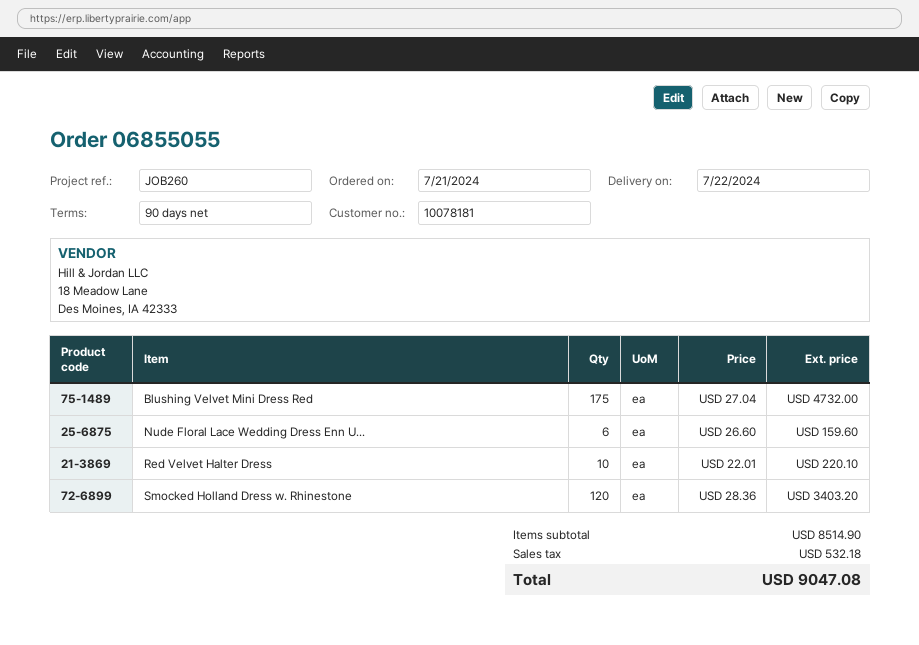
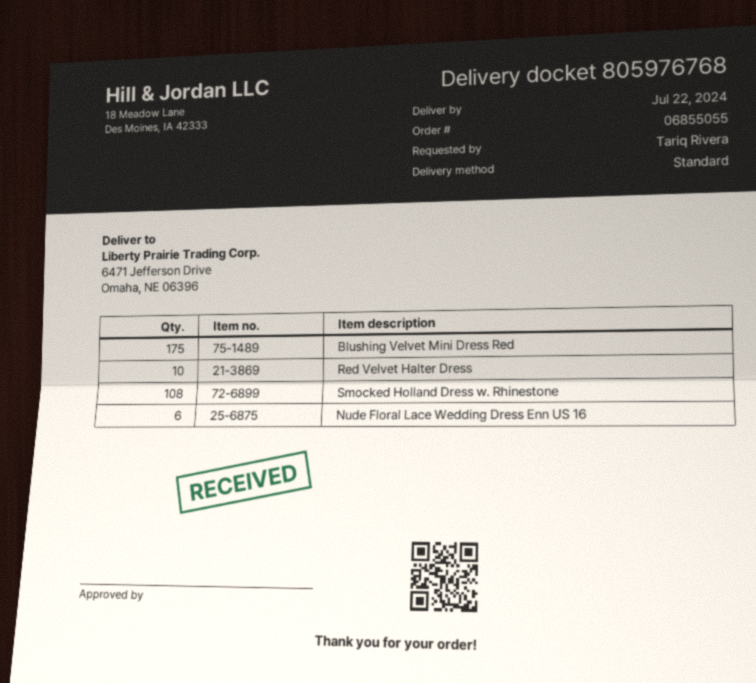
Smocked Holland Dress w. Rhinestone: 120 -> 108

